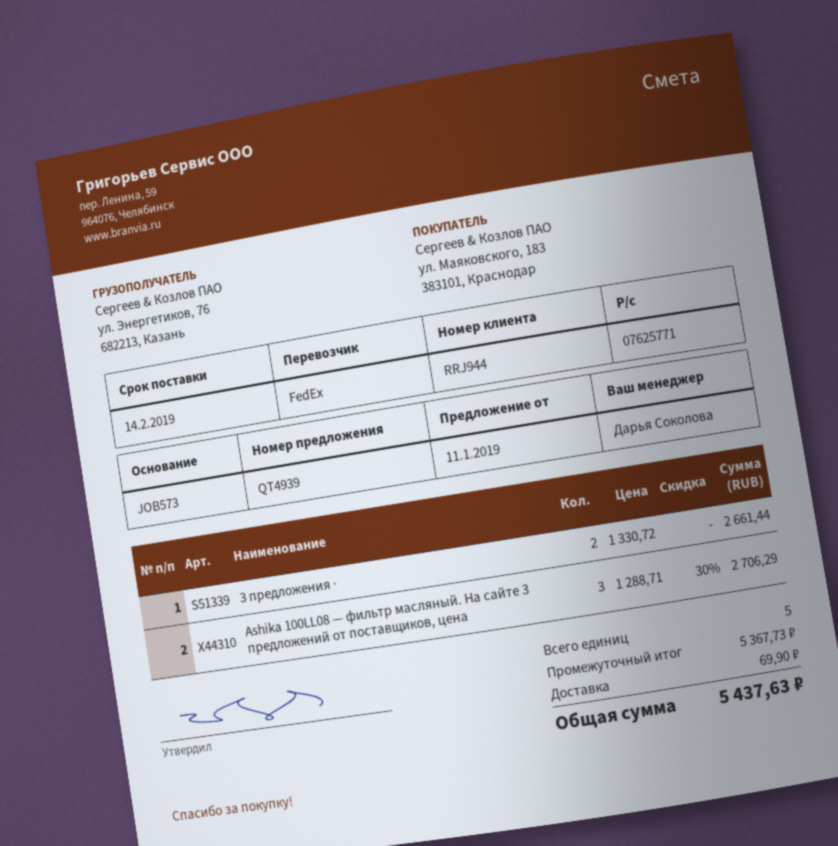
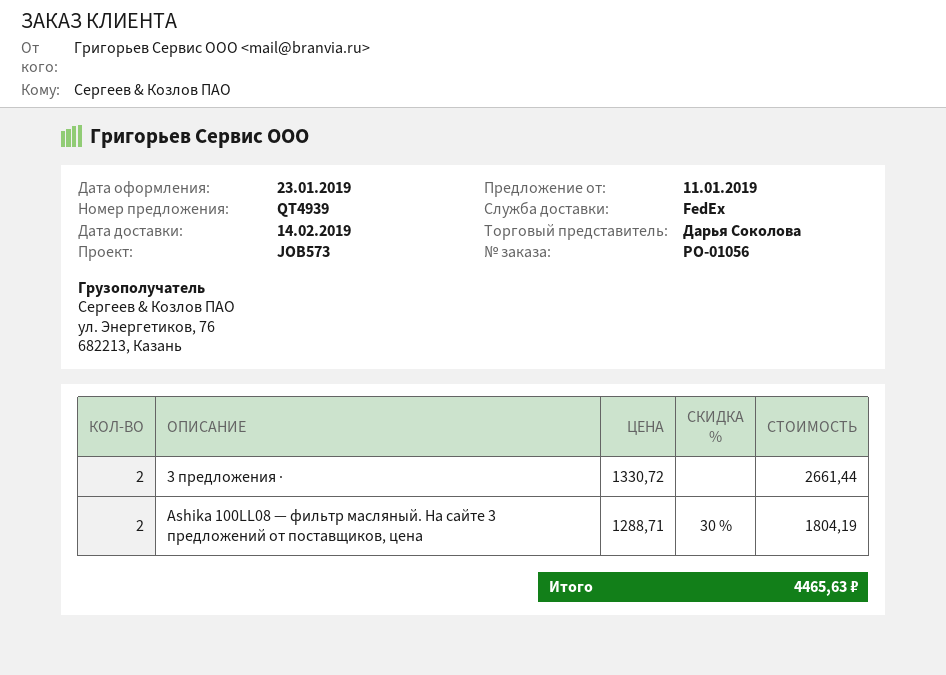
Ashika 100LL08 — фильтр масляный. На сайте 3 предложений от поставщиков, цена: 3 x 1288.71 - 30% = 2706.29 -> 2 x 1288.71 - 30% = 1804.19
shipping: 69.90 -> none
total: 5437.63 -> 4465.63

